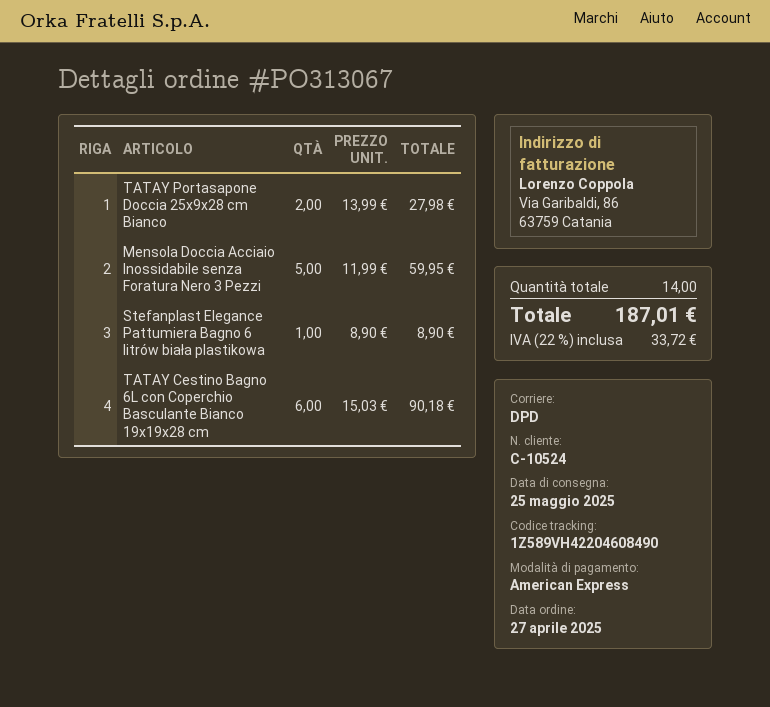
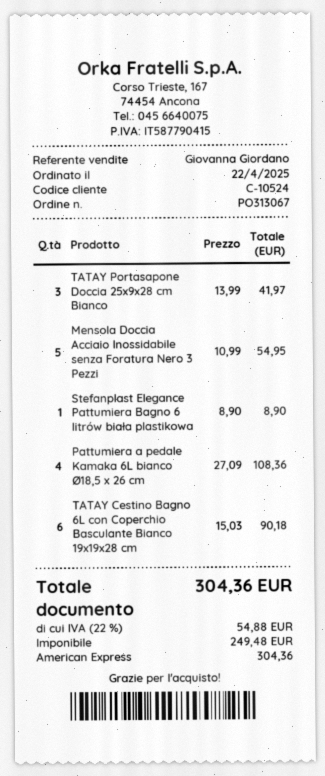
order date: 2025-04-27 -> 2025-04-22
TATAY Portasapone Doccia 25x9x28 cm Bianco: 2 x 13.99 = 27.98 -> 3 x 13.99 = 41.97
Mensola Doccia Acciaio Inossidabile senza Foratura Nero 3 Pezzi: 5 x 11.99 = 59.95 -> 5 x 10.99 = 54.95
Pattumiera a pedale Kamaka 6L bianco Ø18,5 x 26 cm: none -> 4 x 27.09 = 108.36
tax: 22% = 33.72 -> 22% = 54.88
total: 187.01 -> 304.36

